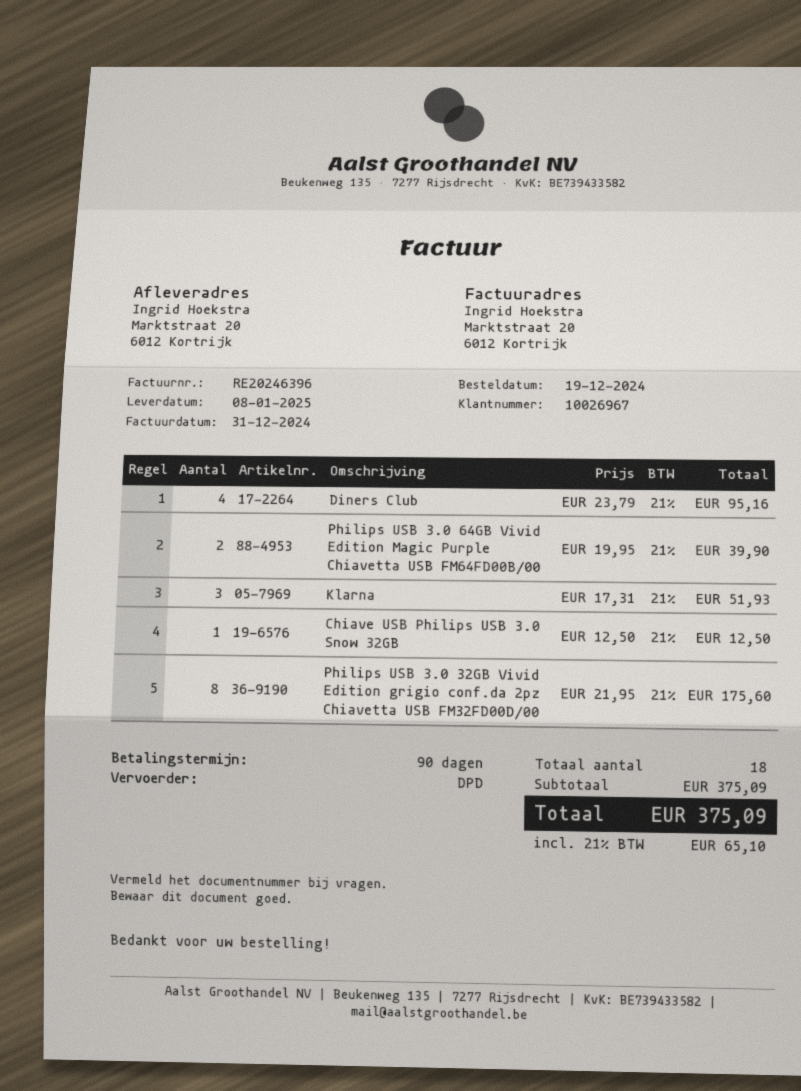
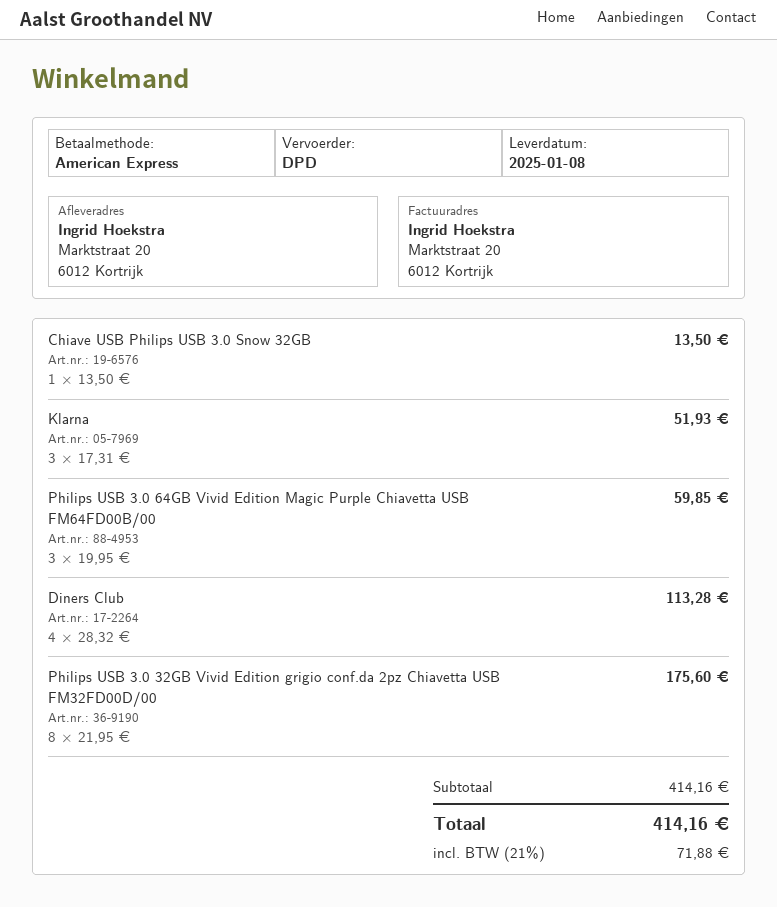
Diners Club: 4 x 23.79 = 95.16 -> 4 x 28.32 = 113.28
Philips USB 3.0 64GB Vivid Edition Magic Purple Chiavetta USB FM64FD00B/00: 2 x 19.95 = 39.90 -> 3 x 19.95 = 59.85
Chiave USB Philips USB 3.0 Snow 32GB: 1 x 12.50 = 12.50 -> 1 x 13.50 = 13.50
subtotal: 375.09 -> 414.16
tax: 21% = 65.10 -> 21% = 71.88
total: 375.09 -> 414.16

